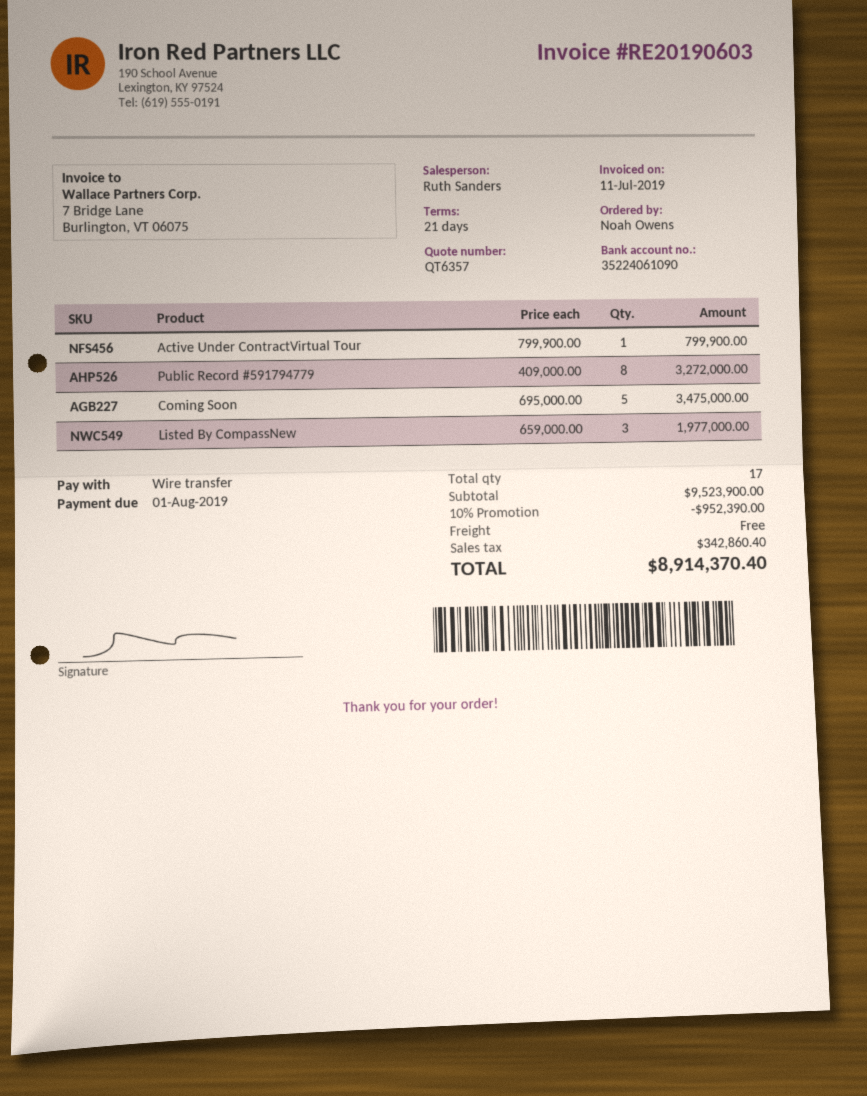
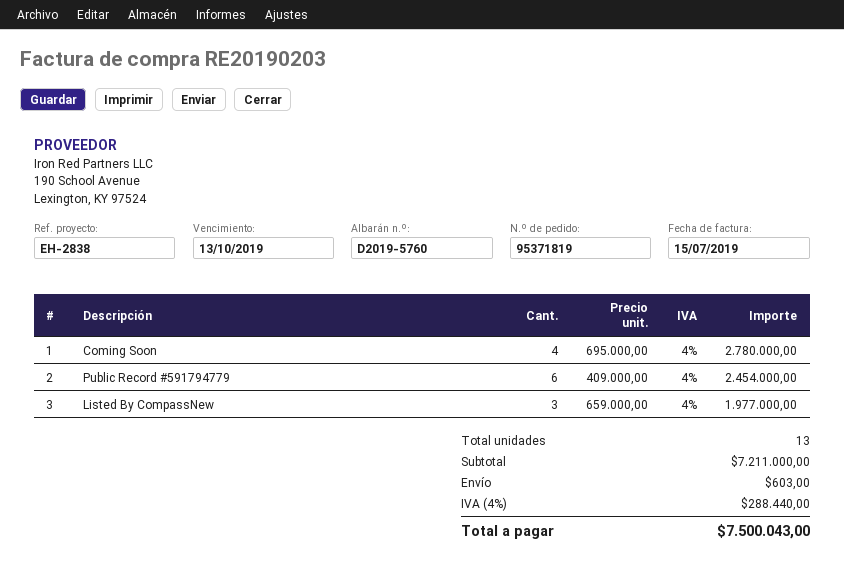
invoice number: RE20190603 -> RE20190203
invoice date: 2019-07-11 -> 2019-07-15
due date: 2019-08-01 -> 2019-10-13
Active Under ContractVirtual Tour: 1 x 799900.00 = 799900.00 -> none
Public Record #591794779: 8 x 409000.00 = 3272000.00 -> 6 x 409000.00 = 2454000.00
Coming Soon: 5 x 695000.00 = 3475000.00 -> 4 x 695000.00 = 2780000.00
total quantity: 17 -> 13
subtotal: 9523900.00 -> 7211000.00
discount: 10% = 952390.00 -> none
shipping: 0.00 -> 603.00
tax: 342860.40 -> 288440.00
total: 8914370.40 -> 7500043.00

